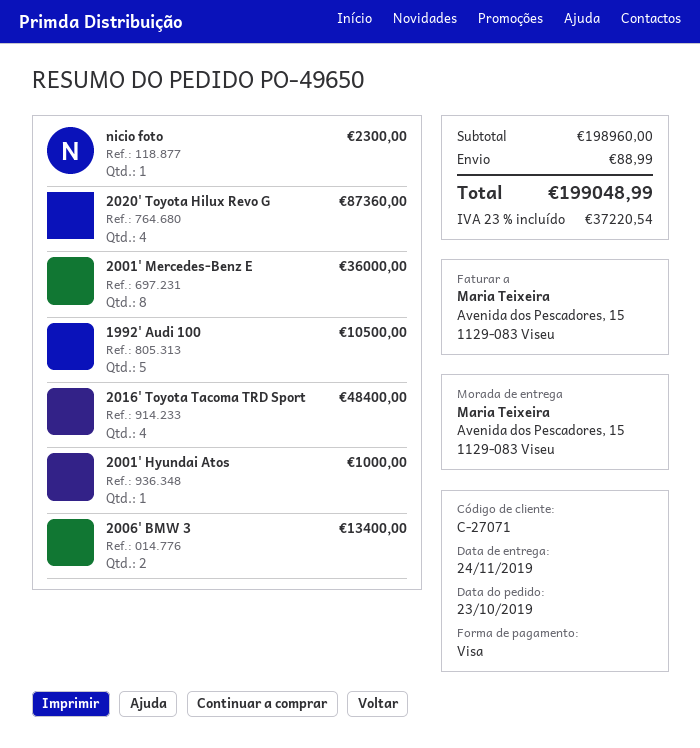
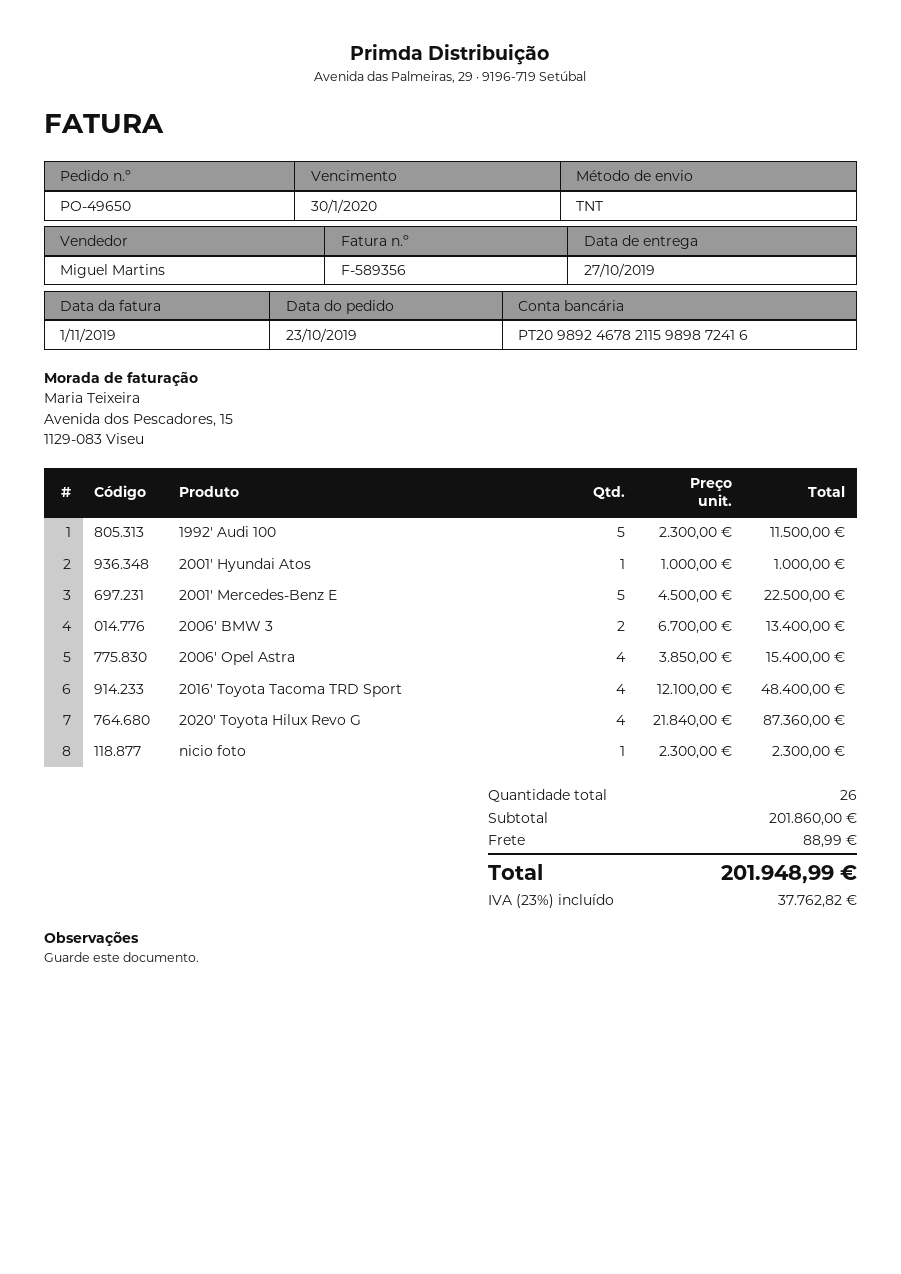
delivery date: 2019-11-24 -> 2019-10-27
2001' Mercedes-Benz E: 8 for 36000.00 -> 5 for 22500.00
1992' Audi 100: 5 for 10500.00 -> 5 for 11500.00
2006' Opel Astra: none -> 4 for 15400.00
subtotal: 198960.00 -> 201860.00
tax: 23% = 37220.54 -> 23% = 37762.82
total: 199048.99 -> 201948.99

